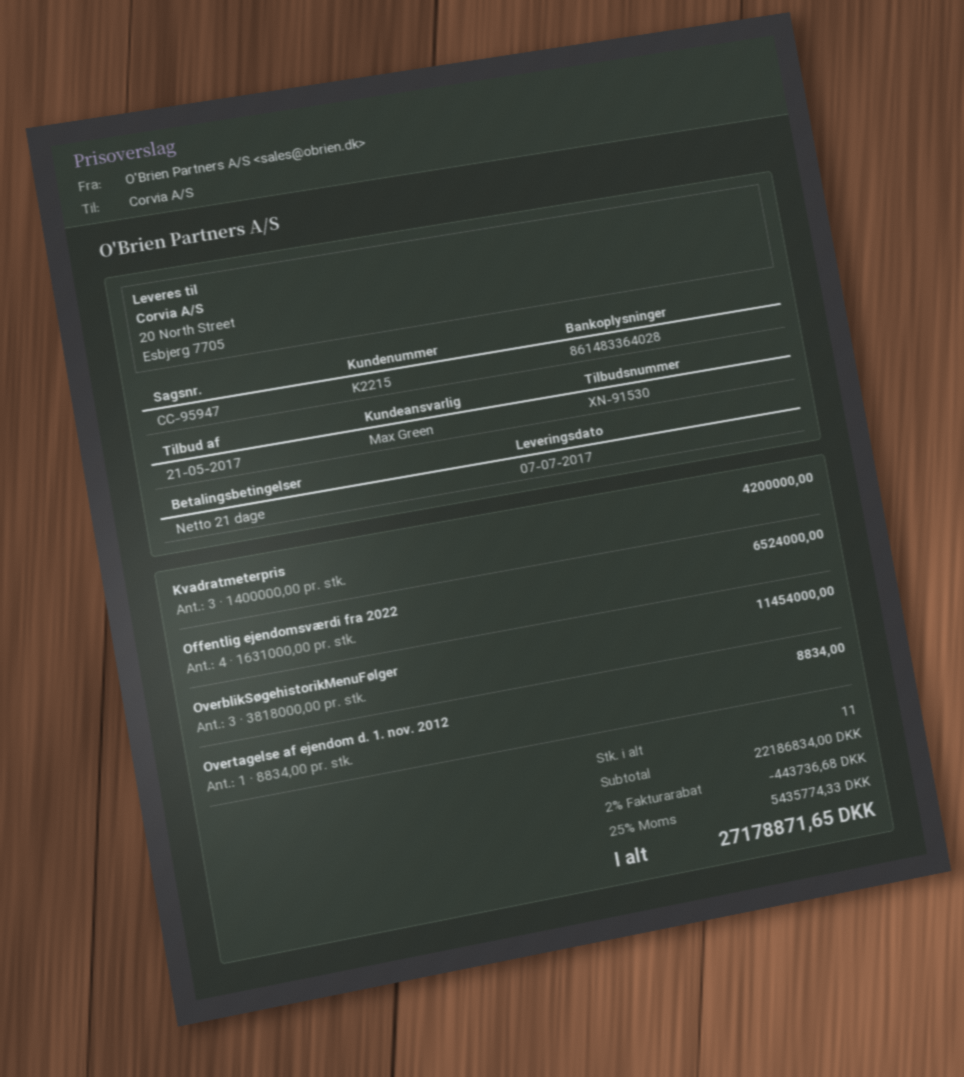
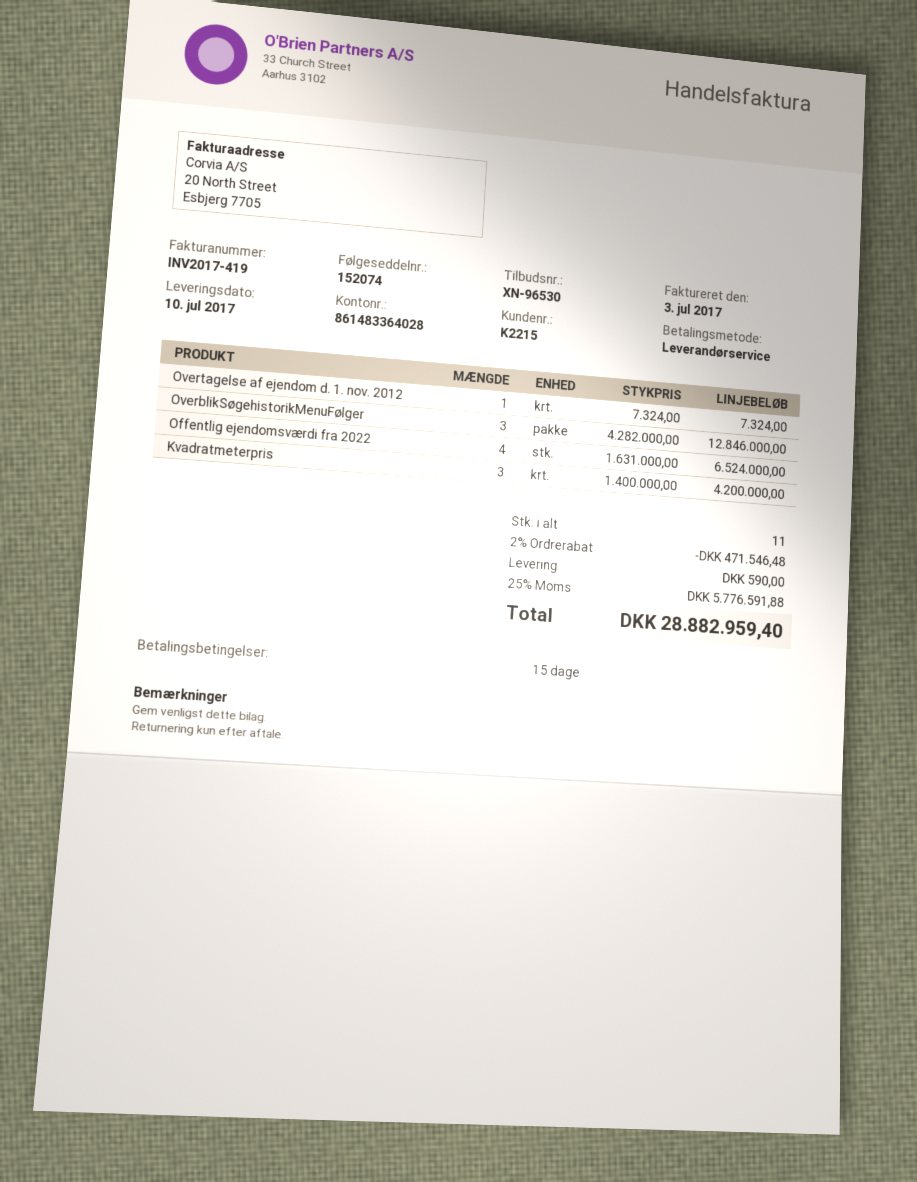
quote number: XN-91530 -> XN-96530
delivery date: 2017-07-07 -> 2017-07-10
payment terms: 21 days -> 15 days
OverblikSøgehistorikMenuFølger: 3 x 3818000.00 = 11454000.00 -> 3 x 4282000.00 = 12846000.00
Overtagelse af ejendom d. 1. nov. 2012: 1 x 8834.00 = 8834.00 -> 1 x 7324.00 = 7324.00
discount: 2% = 443736.68 -> 2% = 471546.48
shipping: none -> 590.00
tax: 25% = 5435774.33 -> 25% = 5776591.88
total: 27178871.65 -> 28882959.40

